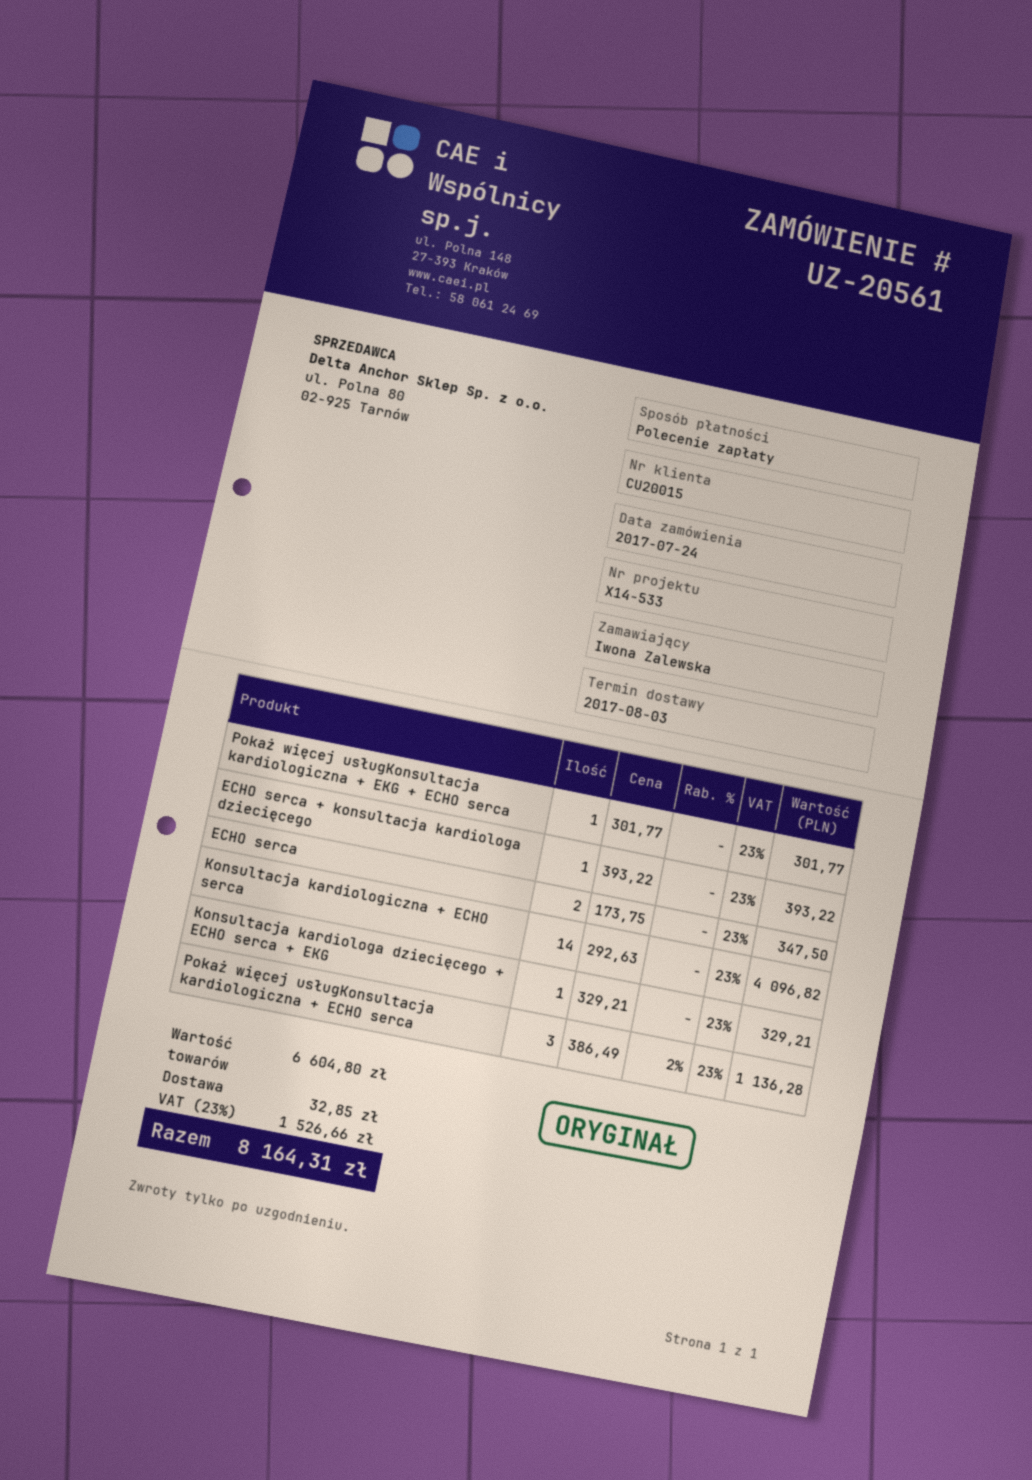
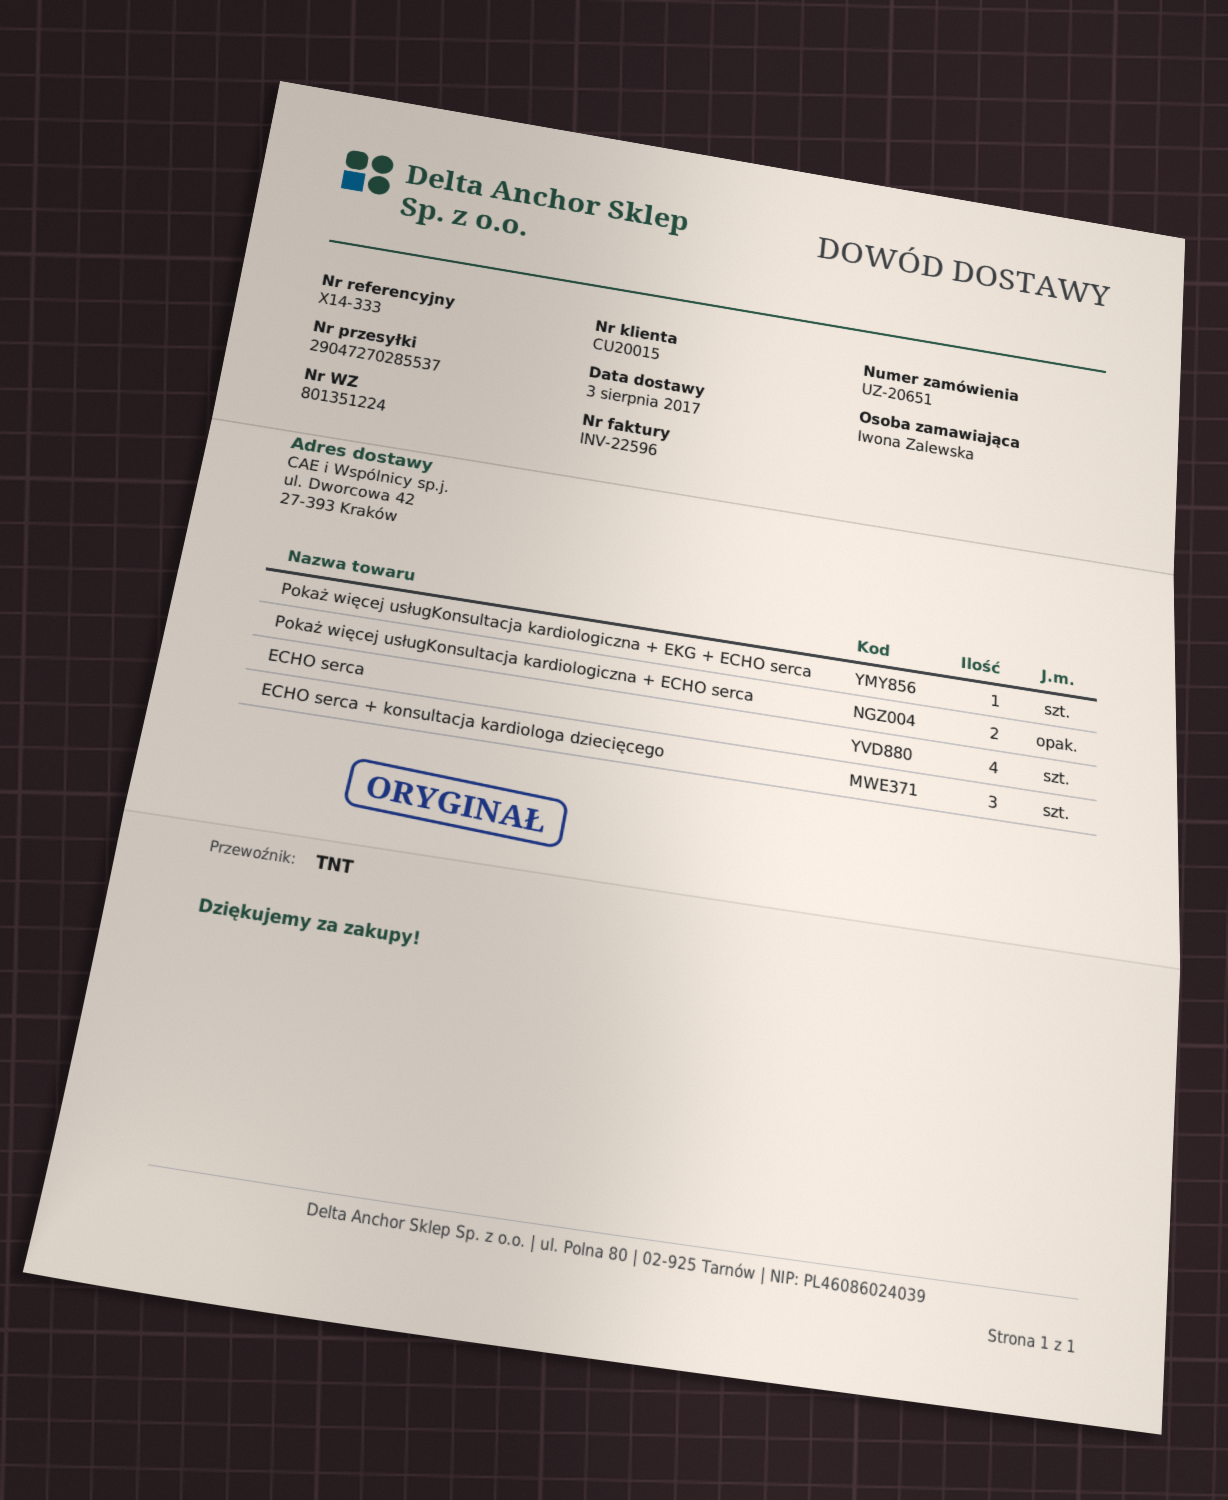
order number: UZ-20561 -> UZ-20651
reference: X14-533 -> X14-333
ECHO serca + konsultacja kardiologa dziecięcego: 1 -> 3
ECHO serca: 2 -> 4
Konsultacja kardiologiczna + ECHO serca: 14 -> none
Konsultacja kardiologa dziecięcego + ECHO serca + EKG: 1 -> none
Pokaż więcej usługKonsultacja kardiologiczna + ECHO serca: 3 -> 2

